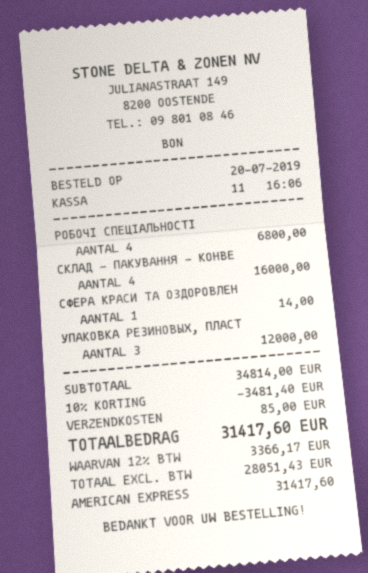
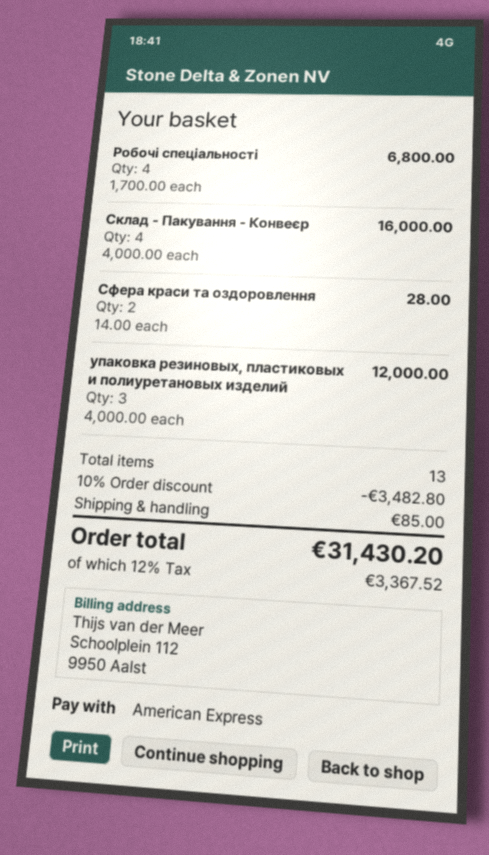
СФЕРА КРАСИ ТА ОЗДОРОВЛЕН: 1 for 14.00 -> 2 for 28.00
discount: 10% = 3481.40 -> 10% = 3482.80
tax: 12% = 3366.17 -> 12% = 3367.52
total: 31417.60 -> 31430.20

